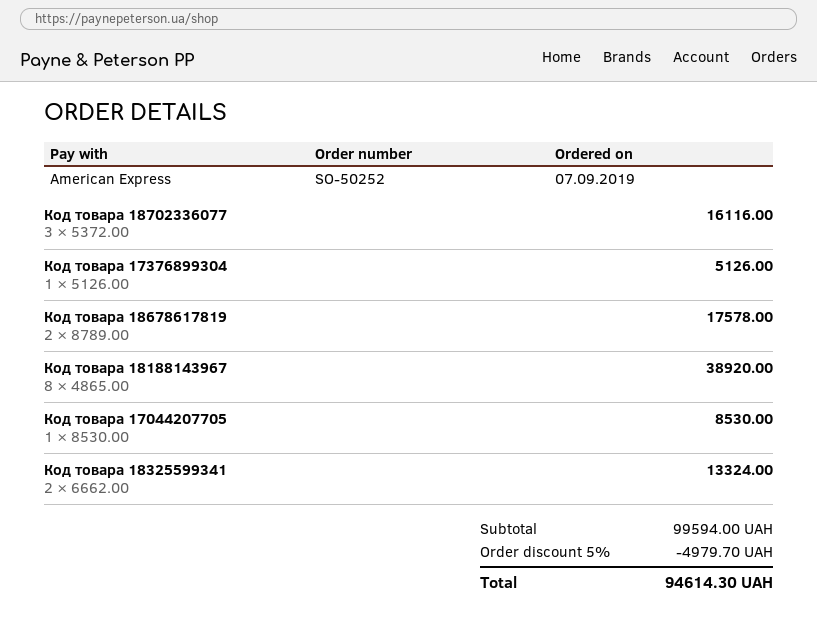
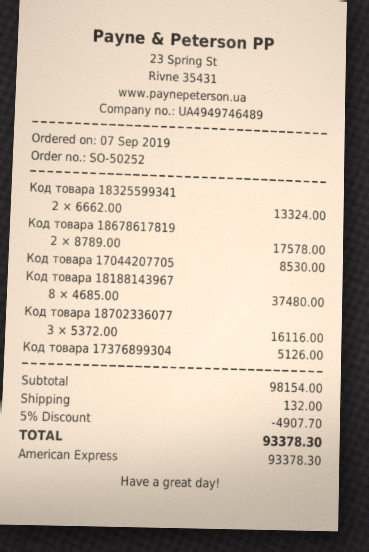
Код товара 18188143967: 8 x 4865.00 = 38920.00 -> 8 x 4685.00 = 37480.00
subtotal: 99594.00 -> 98154.00
discount: 5% = 4979.70 -> 5% = 4907.70
shipping: none -> 132.00
total: 94614.30 -> 93378.30

